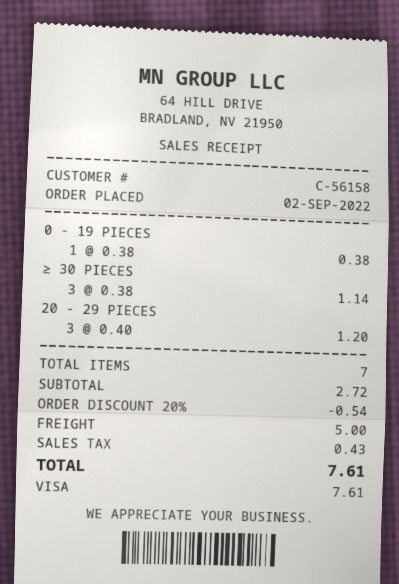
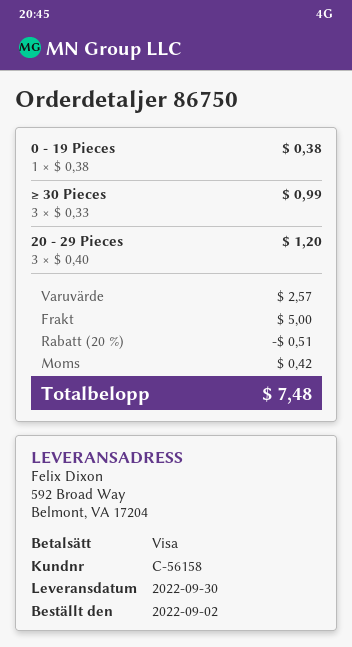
≥ 30 PIECES: 3 x 0.38 = 1.14 -> 3 x 0.33 = 0.99
subtotal: 2.72 -> 2.57
discount: 20% = 0.54 -> 20% = 0.51
tax: 0.43 -> 0.42
total: 7.61 -> 7.48

